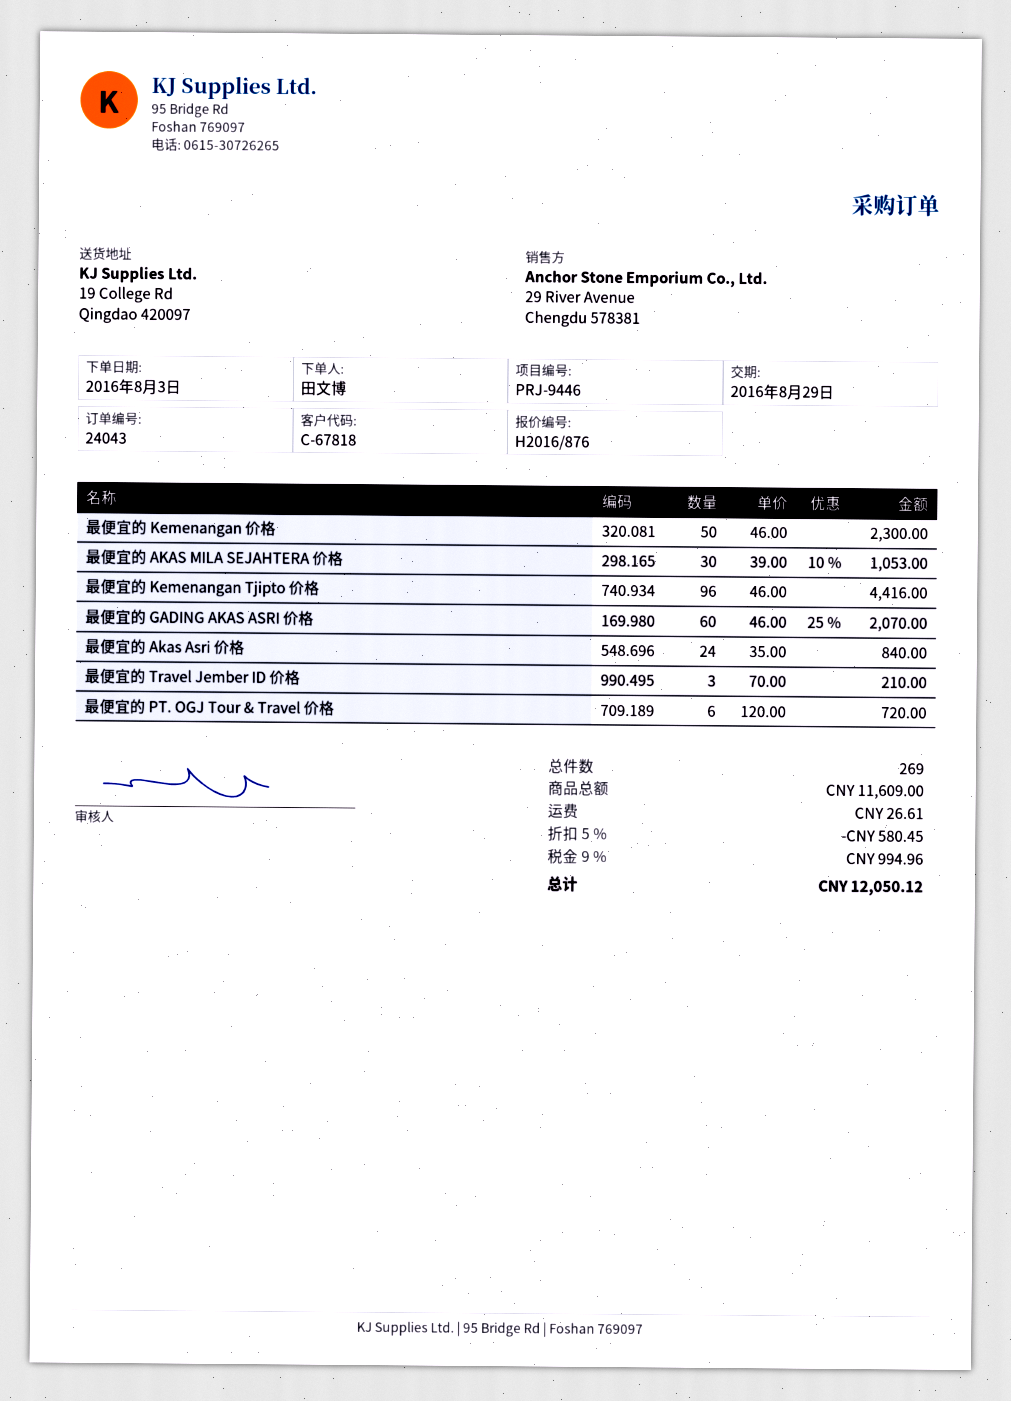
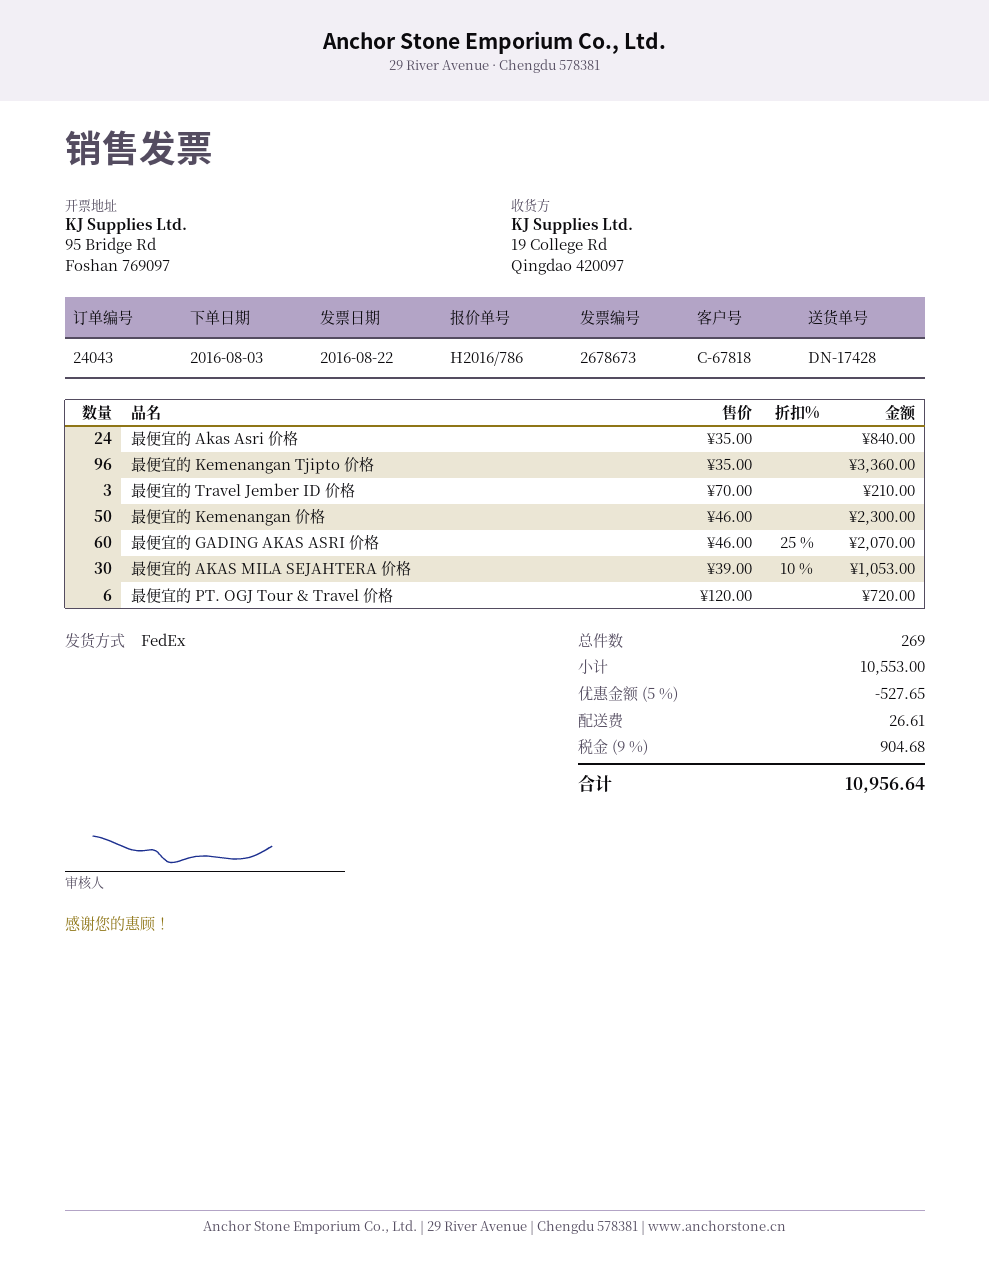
quote number: H2016/876 -> H2016/786
最便宜的 Kemenangan Tjipto 价格: 96 x 46.00 = 4416.00 -> 96 x 35.00 = 3360.00
subtotal: 11609.00 -> 10553.00
discount: 5% = 580.45 -> 5% = 527.65
tax: 9% = 994.96 -> 9% = 904.68
total: 12050.12 -> 10956.64

